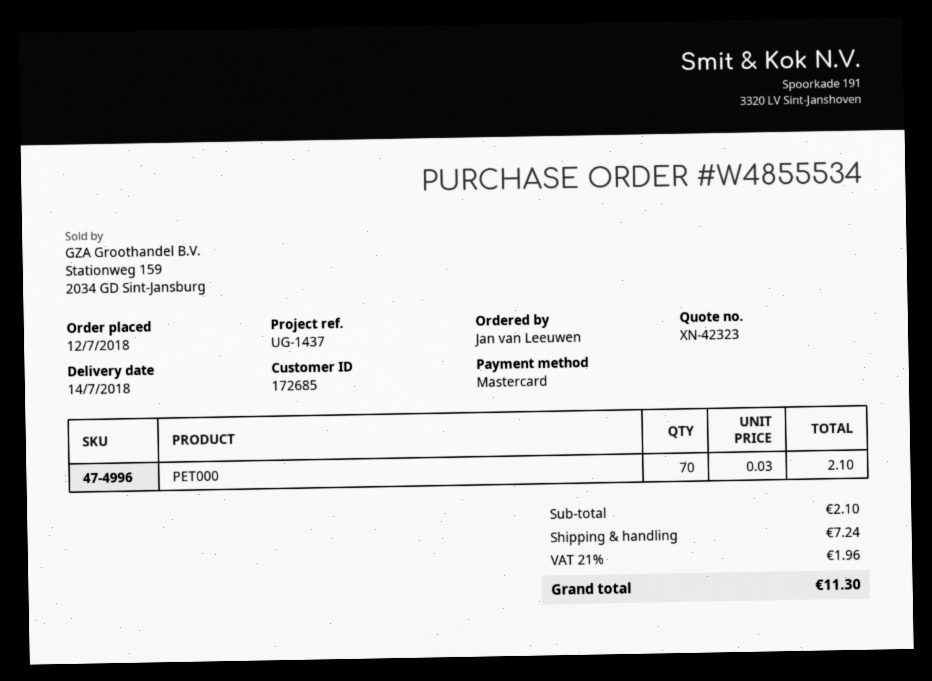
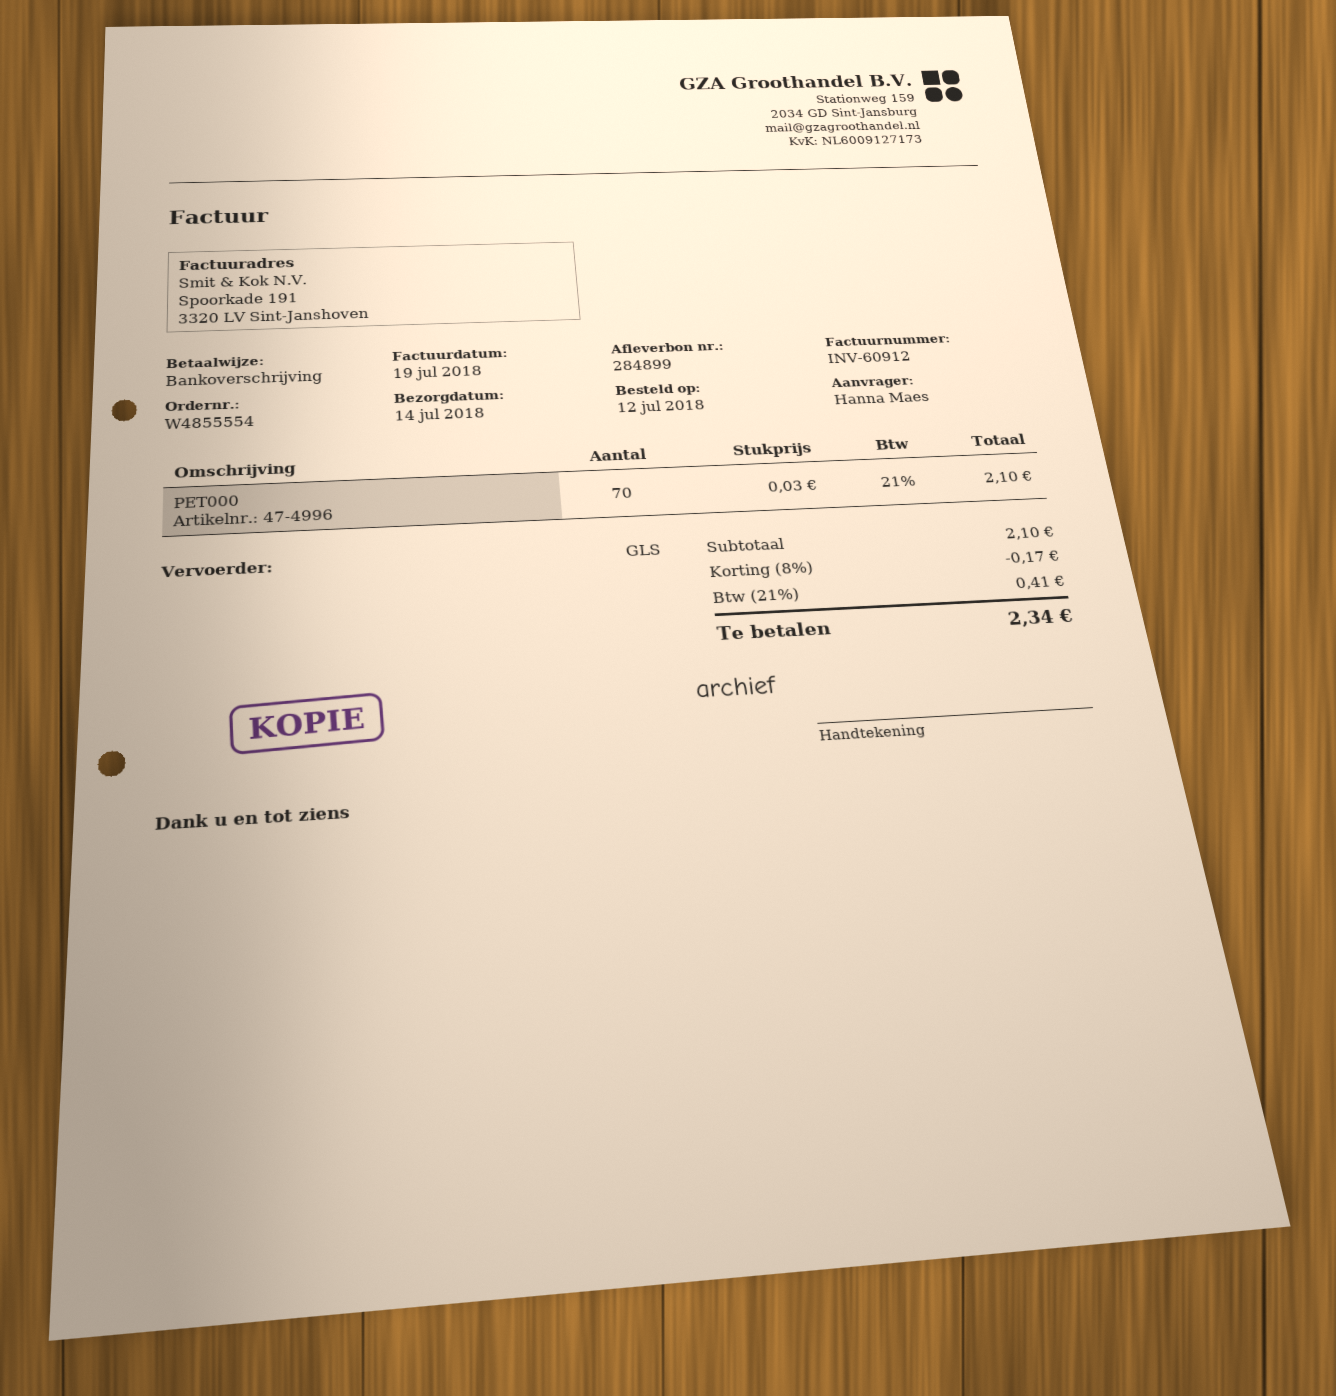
order number: W4855534 -> W4855554
ordered by: Jan van Leeuwen -> Hanna Maes
payment method: Mastercard -> bank transfer
discount: none -> 8% = 0.17
shipping: 7.24 -> none
tax: 21% = 1.96 -> 21% = 0.41
total: 11.30 -> 2.34

